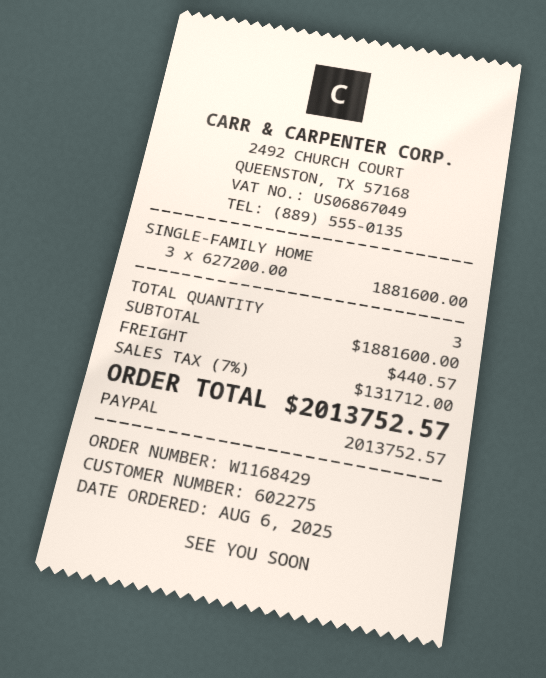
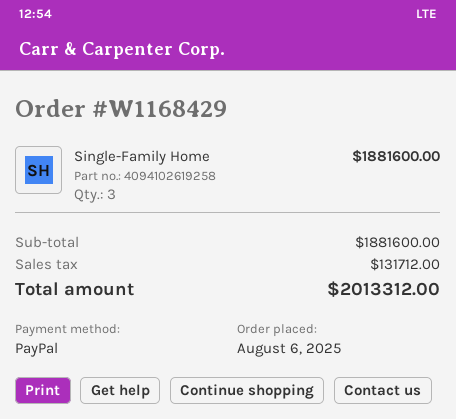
shipping: 440.57 -> none
total: 2013752.57 -> 2013312.00

